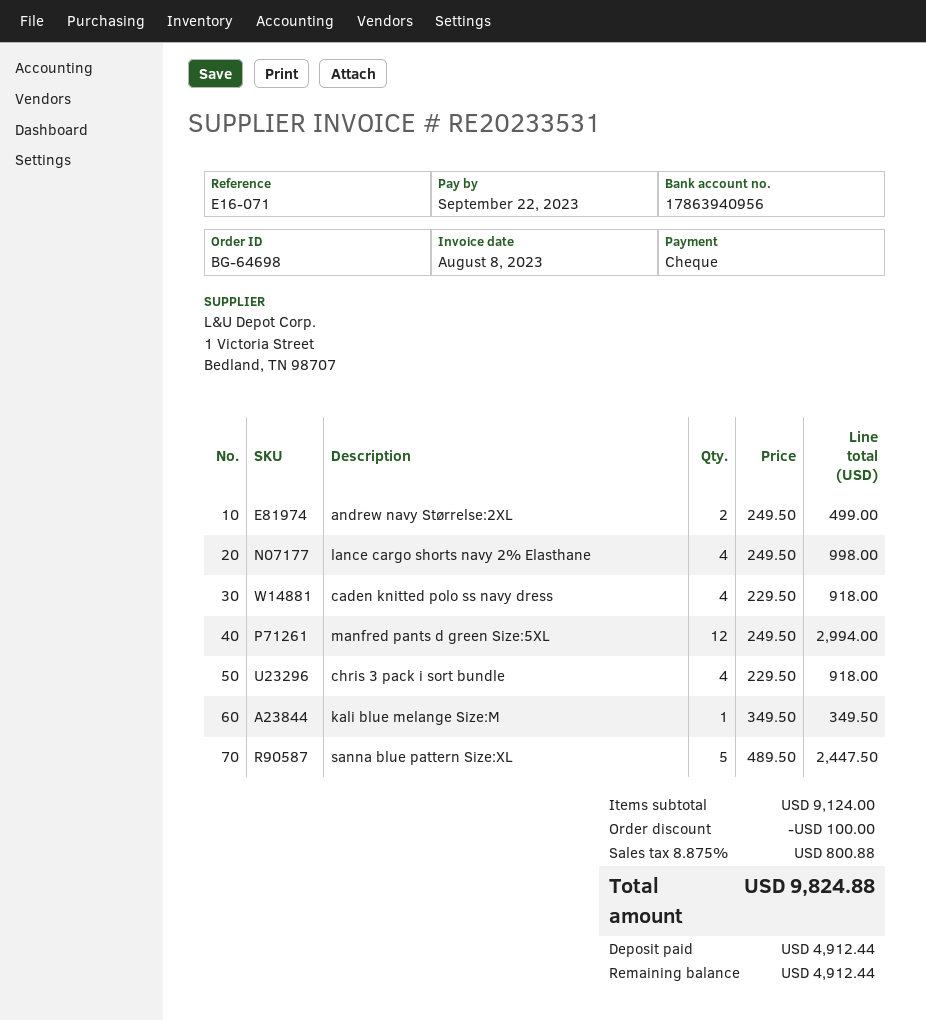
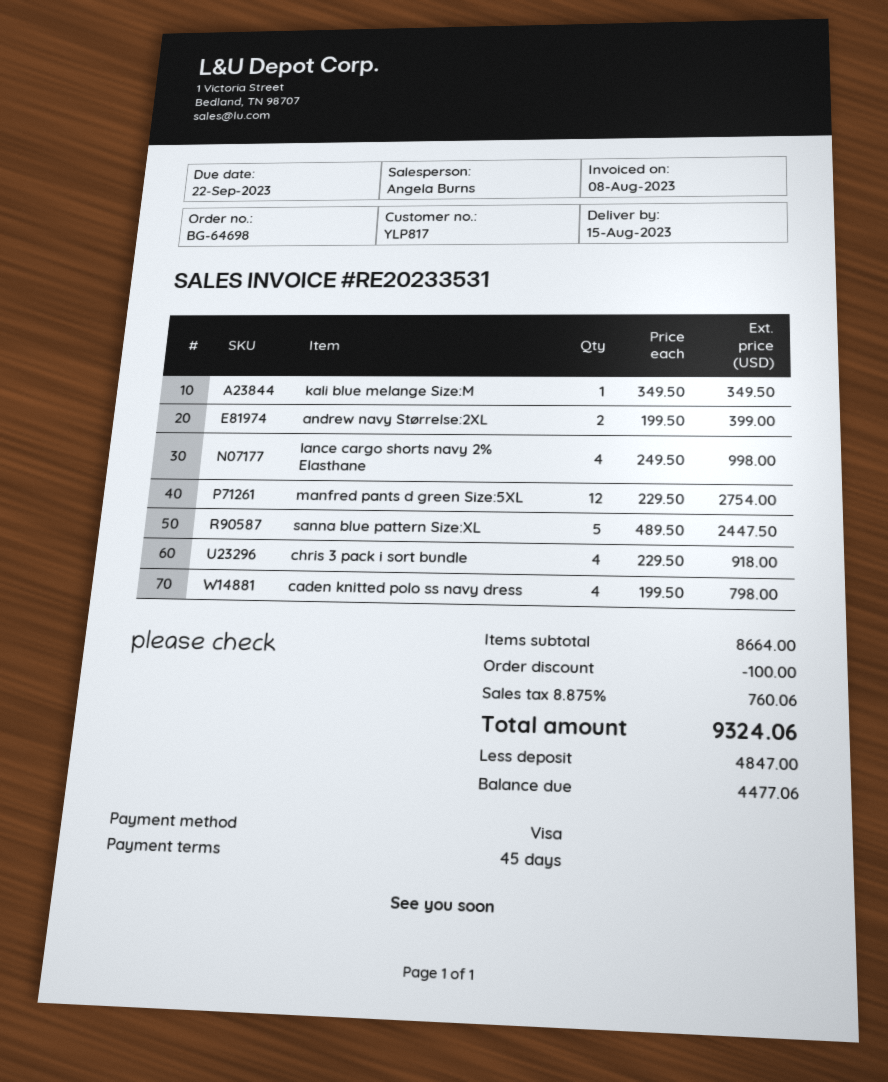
payment method: cheque -> Visa
andrew navy Størrelse:2XL: 2 x 249.50 = 499.00 -> 2 x 199.50 = 399.00
caden knitted polo ss navy dress: 4 x 229.50 = 918.00 -> 4 x 199.50 = 798.00
manfred pants d green Size:5XL: 12 x 249.50 = 2994.00 -> 12 x 229.50 = 2754.00
subtotal: 9124.00 -> 8664.00
tax: 8.875% = 800.88 -> 8.875% = 760.06
total: 9824.88 -> 9324.06
deposit: 4912.44 -> 4847.00
balance: 4912.44 -> 4477.06

